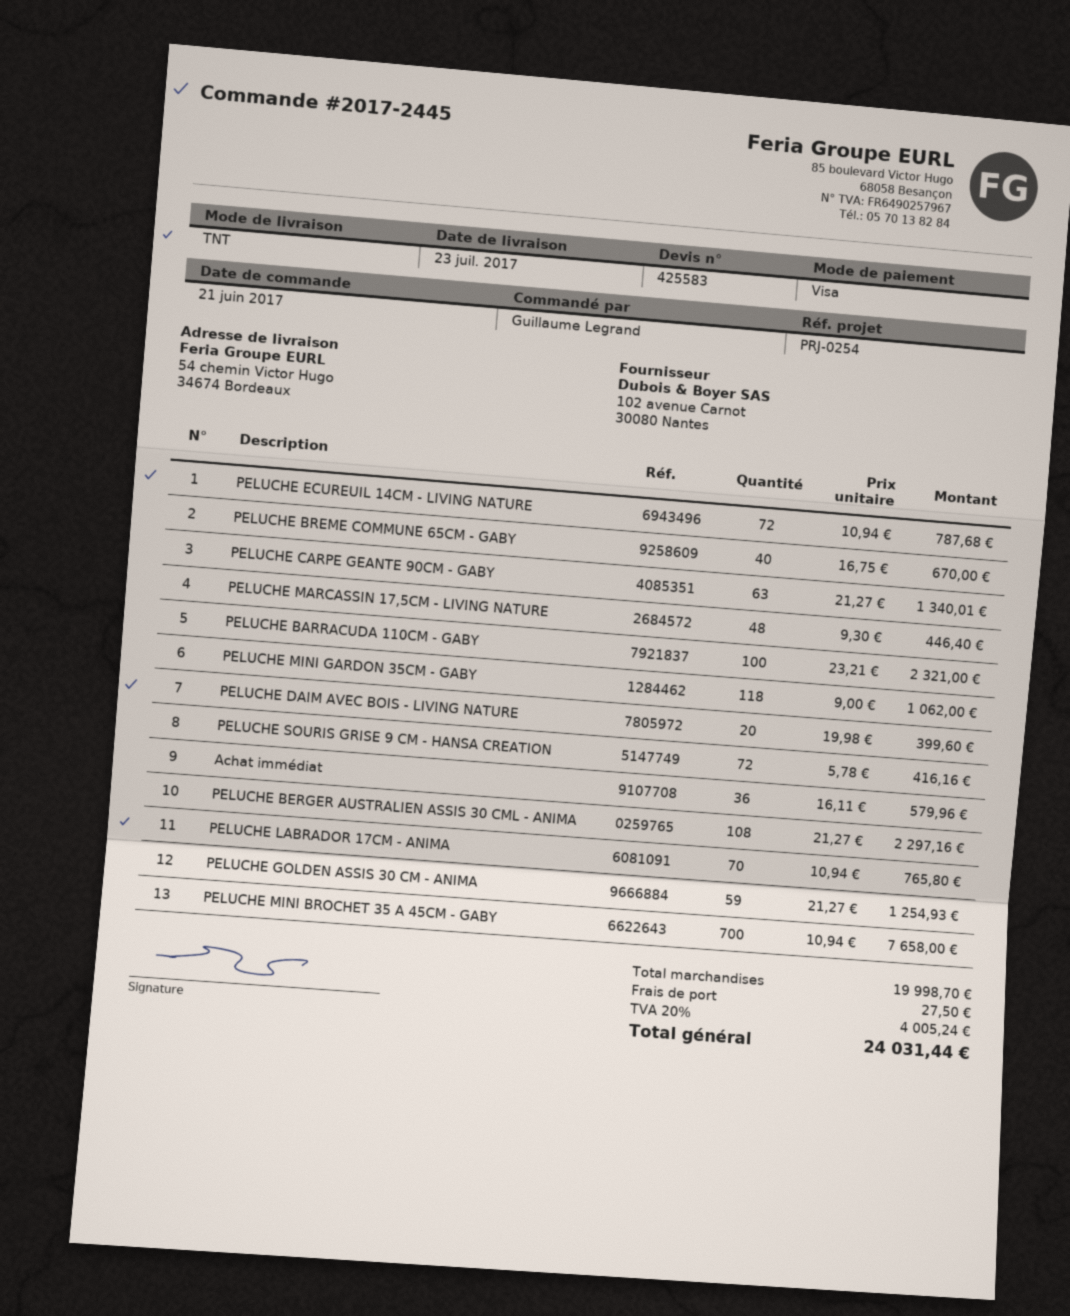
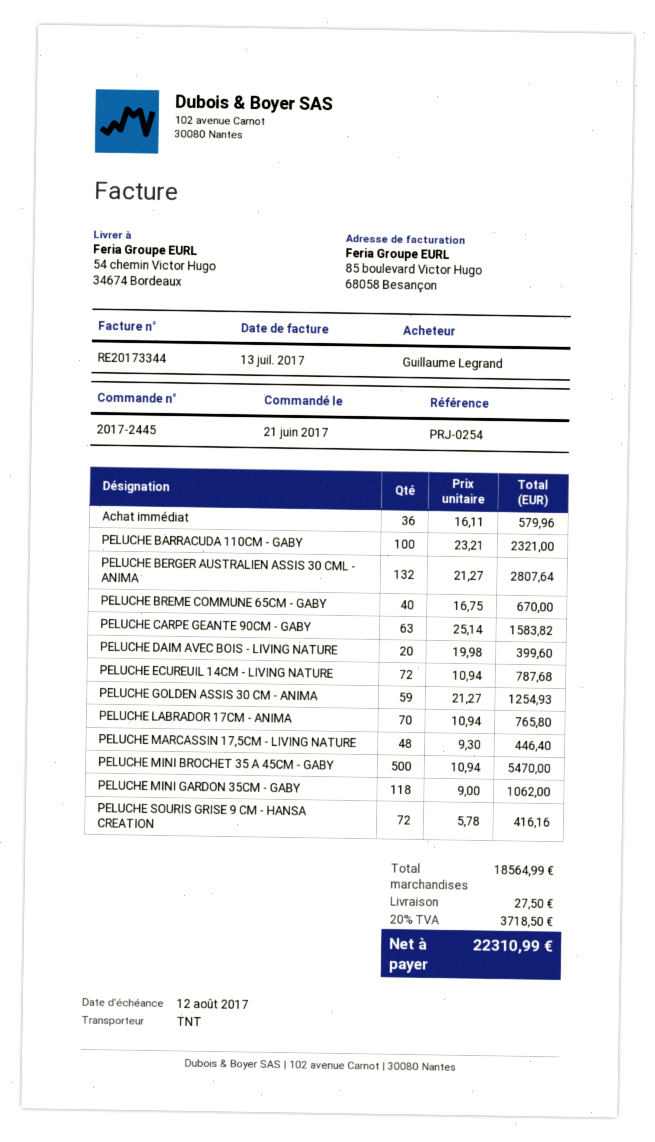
PELUCHE CARPE GEANTE 90CM - GABY: 63 x 21.27 = 1340.01 -> 63 x 25.14 = 1583.82
PELUCHE BERGER AUSTRALIEN ASSIS 30 CML - ANIMA: 108 x 21.27 = 2297.16 -> 132 x 21.27 = 2807.64
PELUCHE MINI BROCHET 35 A 45CM - GABY: 700 x 10.94 = 7658.00 -> 500 x 10.94 = 5470.00
subtotal: 19998.70 -> 18564.99
tax: 20% = 4005.24 -> 20% = 3718.50
total: 24031.44 -> 22310.99

